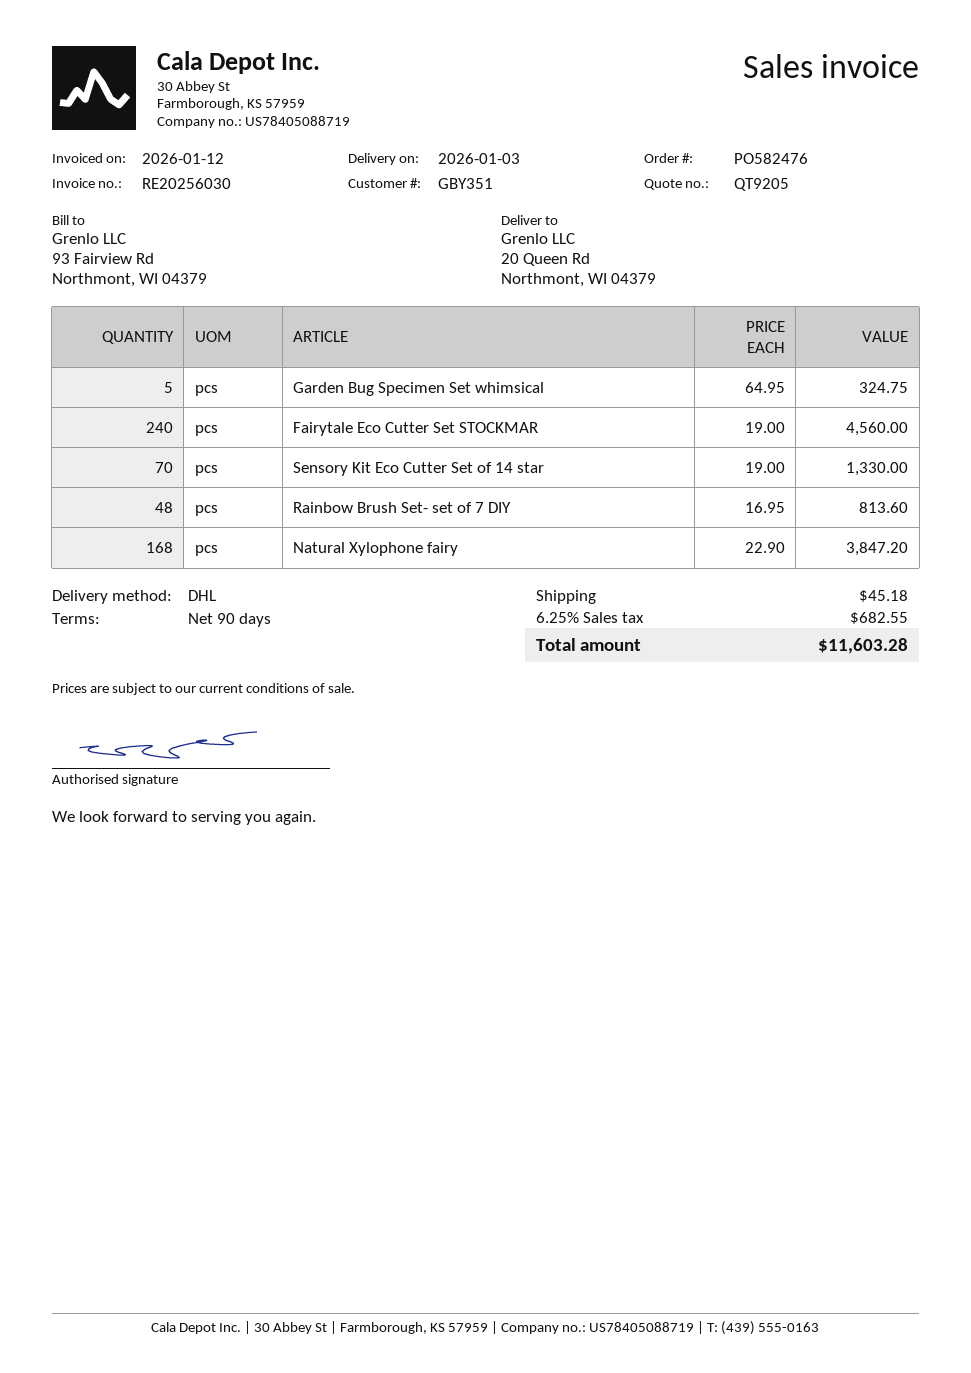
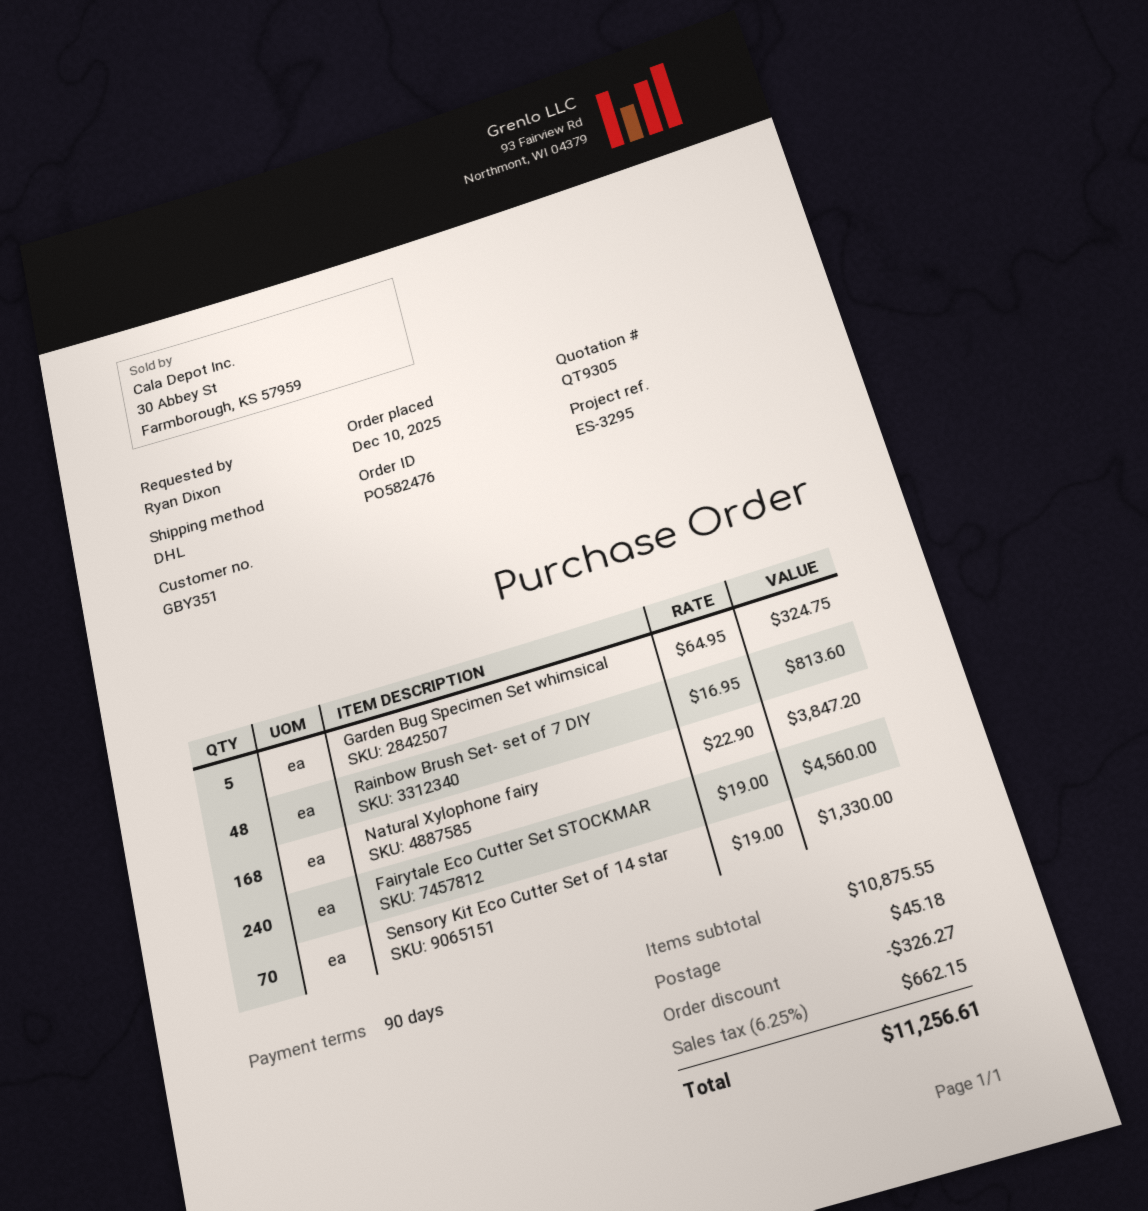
quote number: QT9205 -> QT9305
discount: none -> 326.27
tax: 6.25% = 682.55 -> 6.25% = 662.15
total: 11603.28 -> 11256.61

